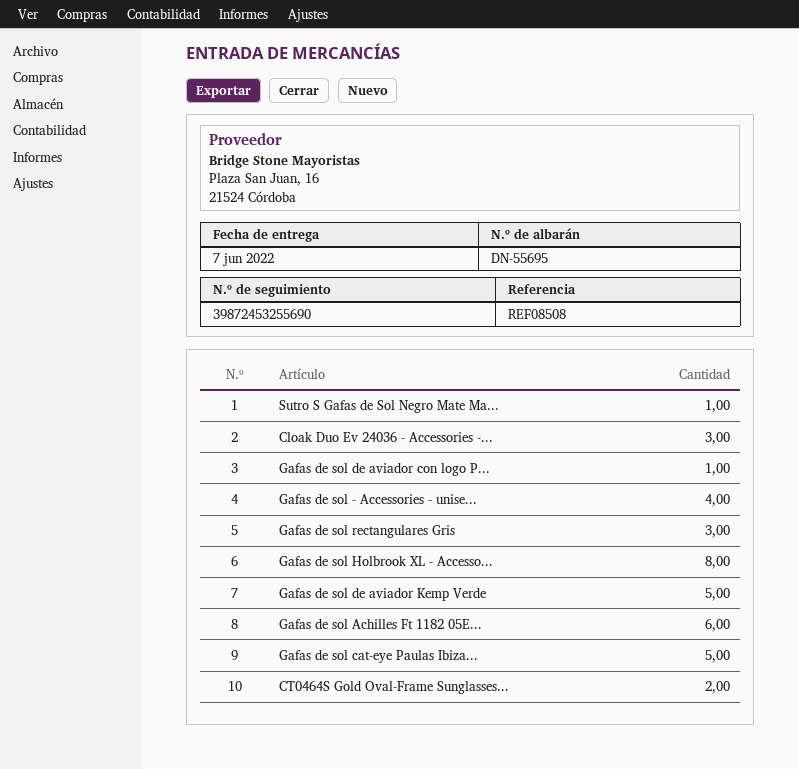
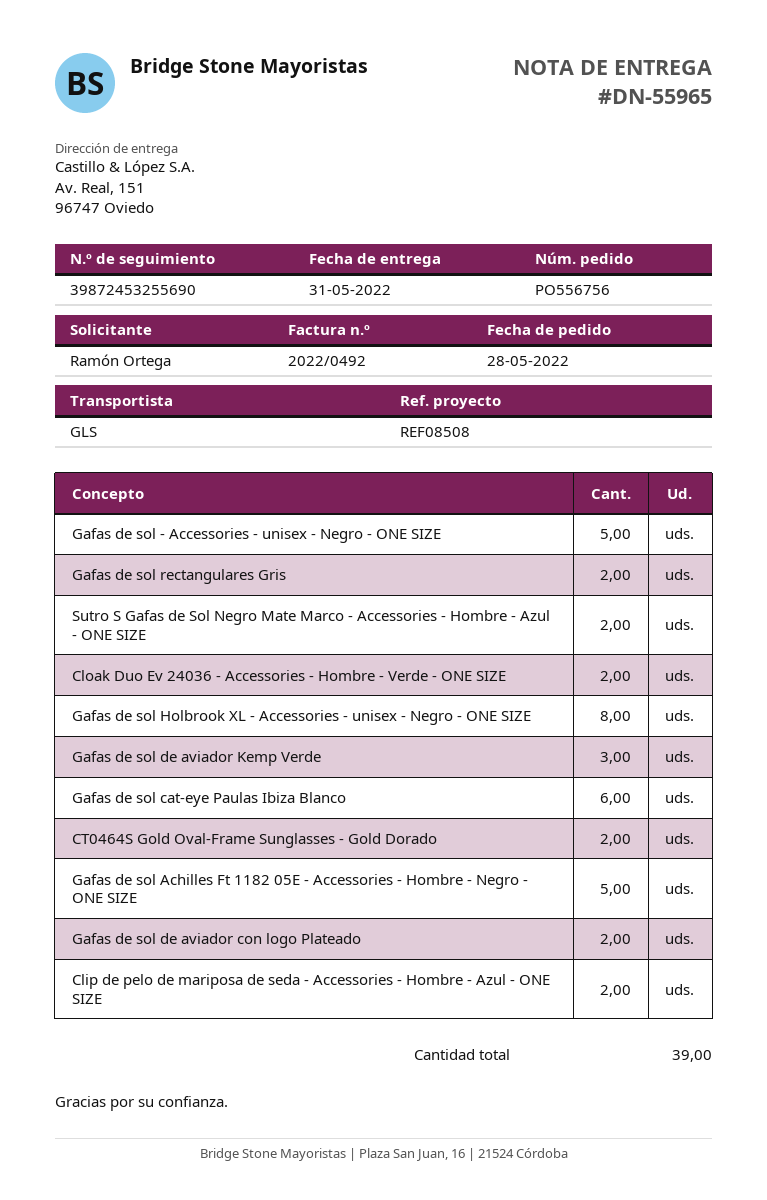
delivery note number: DN-55695 -> DN-55965
delivery date: 2022-06-07 -> 2022-05-31
Sutro S Gafas de Sol Negro Mate Ma...: 1 -> 2
Cloak Duo Ev 24036 - Accessories -...: 3 -> 2
Gafas de sol de aviador con logo P...: 1 -> 2
Gafas de sol - Accessories - unise...: 4 -> 5
Gafas de sol rectangulares Gris: 3 -> 2
Gafas de sol de aviador Kemp Verde: 5 -> 3
Gafas de sol Achilles Ft 1182 05E...: 6 -> 5
Gafas de sol cat-eye Paulas Ibiza...: 5 -> 6
Clip de pelo de mariposa de seda - Accessories - Hombre - Azul - ONE SIZE: none -> 2

